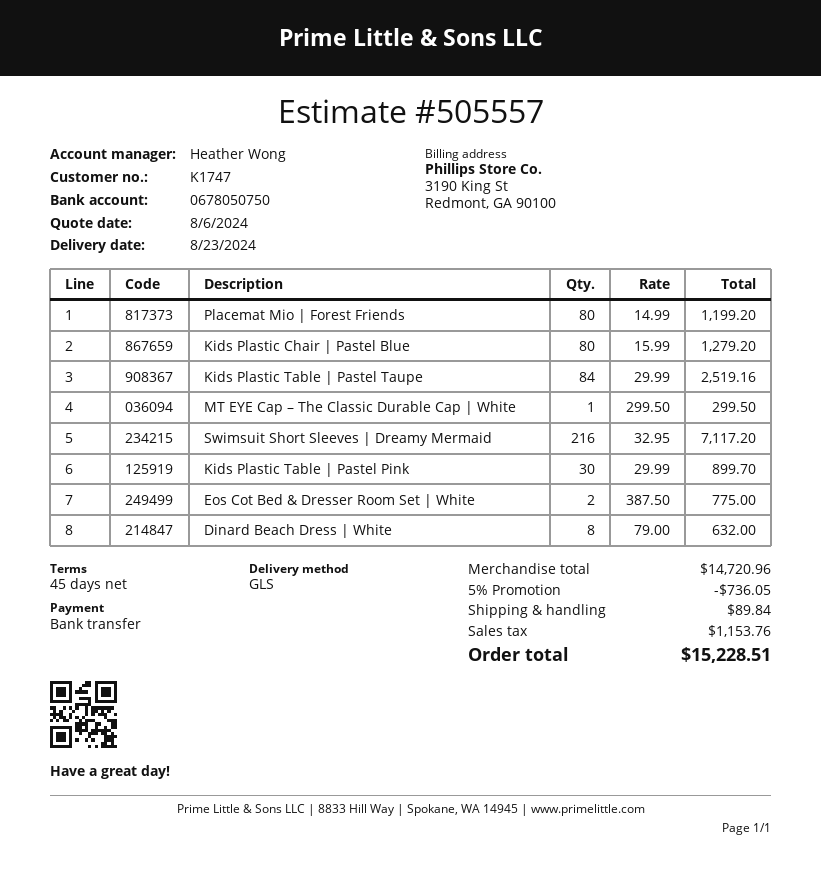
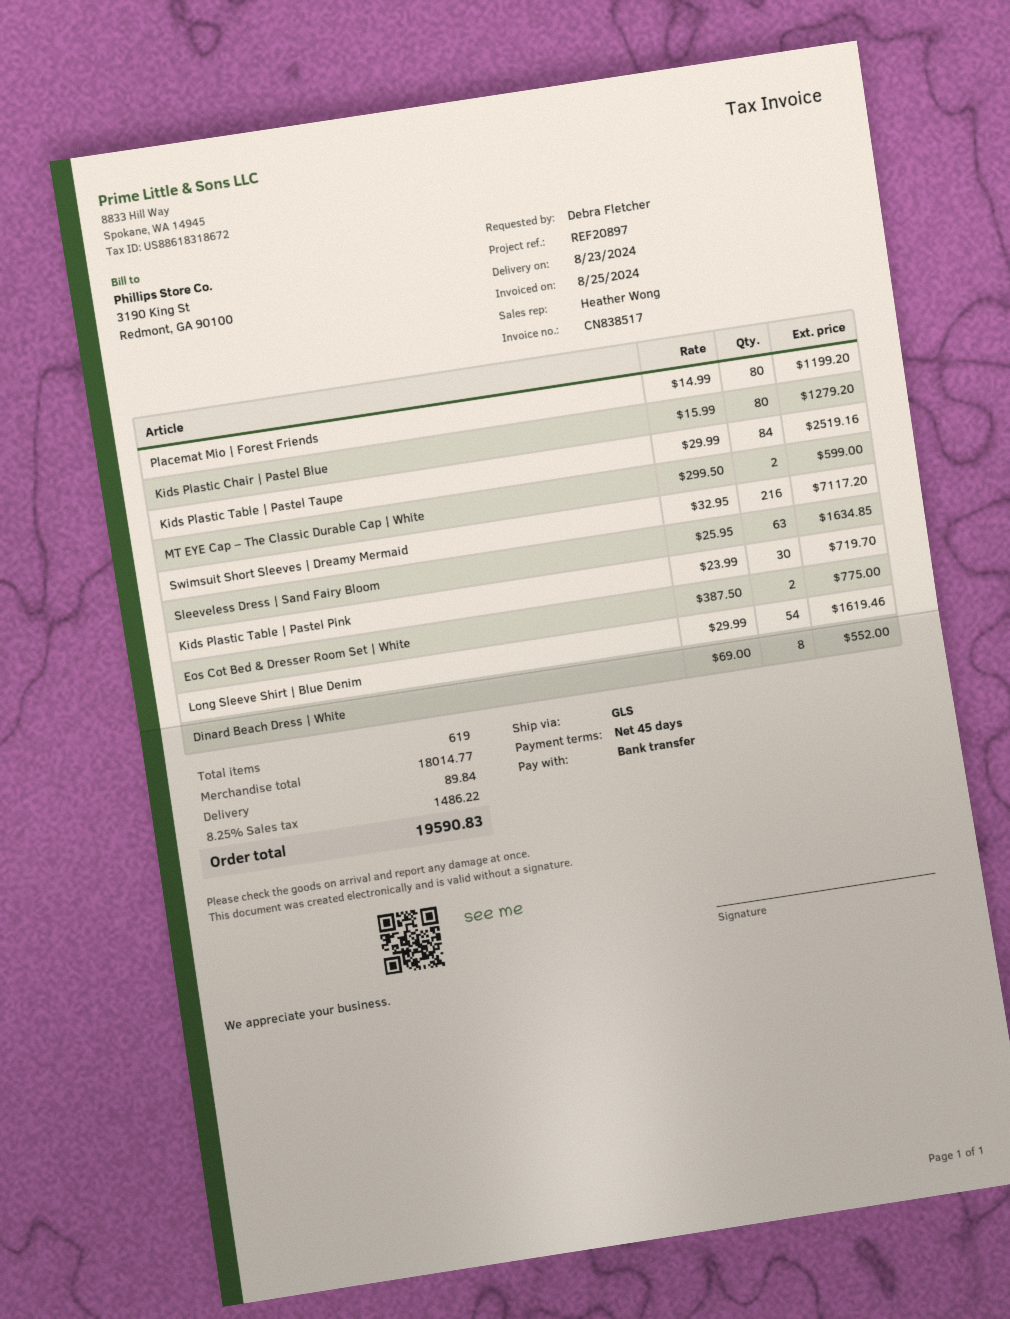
MT EYE Cap – The Classic Durable Cap | White: 1 x 299.50 = 299.50 -> 2 x 299.50 = 599.00
Kids Plastic Table | Pastel Pink: 30 x 29.99 = 899.70 -> 30 x 23.99 = 719.70
Dinard Beach Dress | White: 8 x 79.00 = 632.00 -> 8 x 69.00 = 552.00
Sleeveless Dress | Sand Fairy Bloom: none -> 63 x 25.95 = 1634.85
Long Sleeve Shirt | Blue Denim: none -> 54 x 29.99 = 1619.46
subtotal: 14720.96 -> 18014.77
discount: 5% = 736.05 -> none
tax: 1153.76 -> 1486.22
total: 15228.51 -> 19590.83

